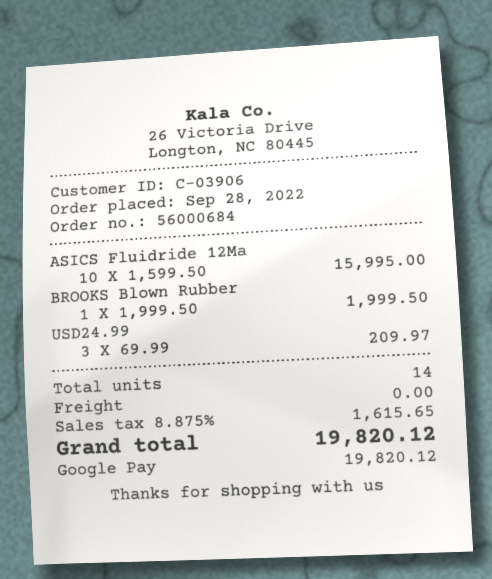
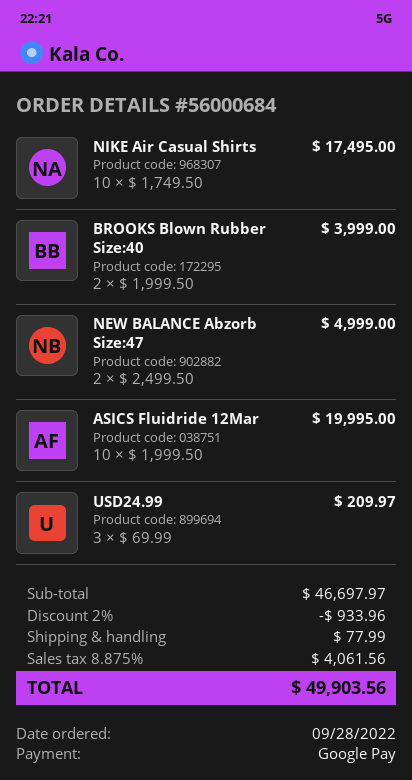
ASICS Fluidride 12Ma: 10 x 1599.50 = 15995.00 -> 10 x 1999.50 = 19995.00
BROOKS Blown Rubber: 1 x 1999.50 = 1999.50 -> 2 x 1999.50 = 3999.00
NIKE Air Casual Shirts: none -> 10 x 1749.50 = 17495.00
NEW BALANCE Abzorb Size:47: none -> 2 x 2499.50 = 4999.00
discount: none -> 2% = 933.96
shipping: 0.00 -> 77.99
tax: 8.875% = 1615.65 -> 8.875% = 4061.56
total: 19820.12 -> 49903.56

